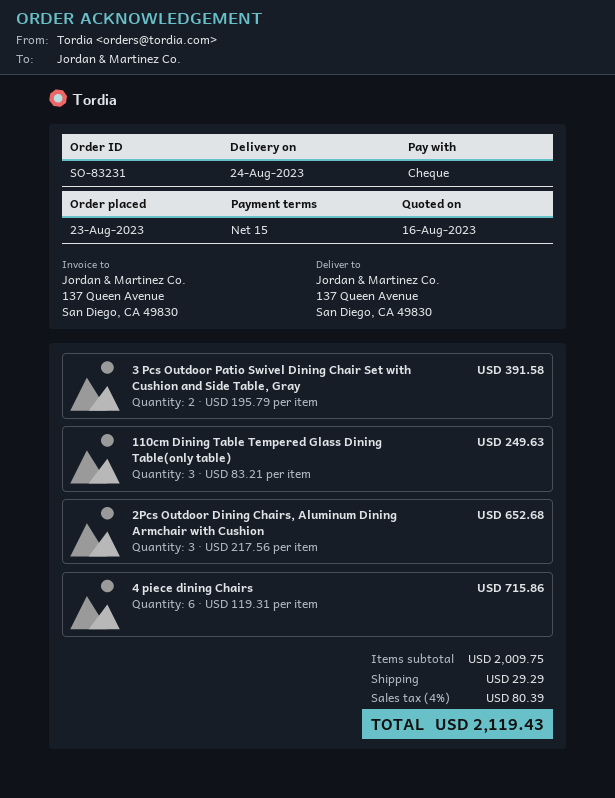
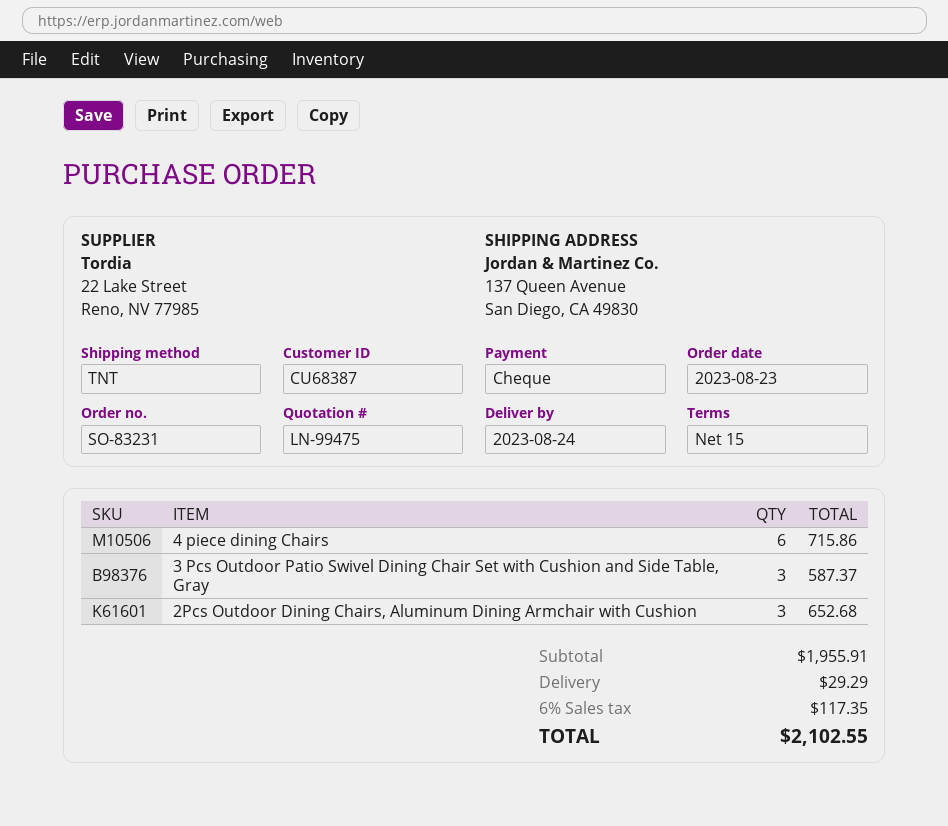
3 Pcs Outdoor Patio Swivel Dining Chair Set with Cushion and Side Table, Gray: 2 for 391.58 -> 3 for 587.37
110cm Dining Table Tempered Glass Dining Table(only table): 3 for 249.63 -> none
subtotal: 2009.75 -> 1955.91
tax: 4% = 80.39 -> 6% = 117.35
total: 2119.43 -> 2102.55

